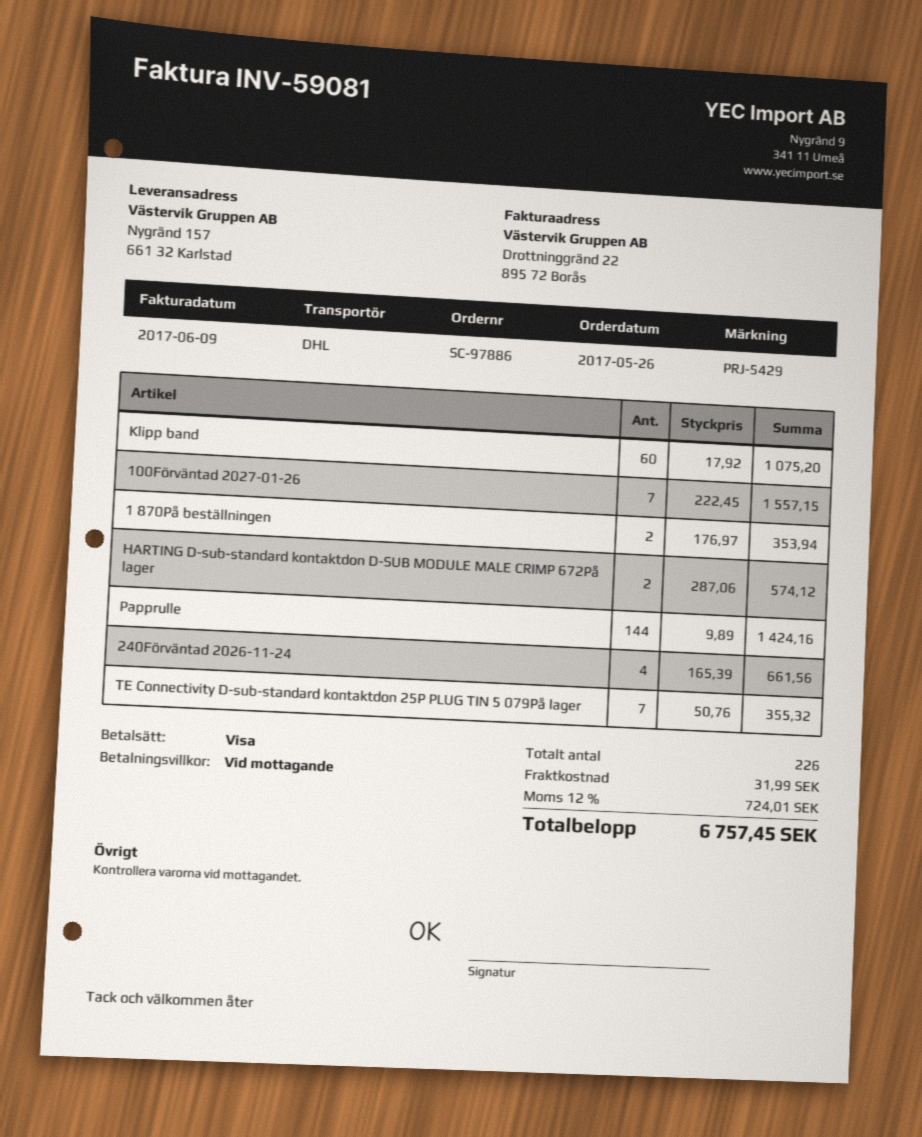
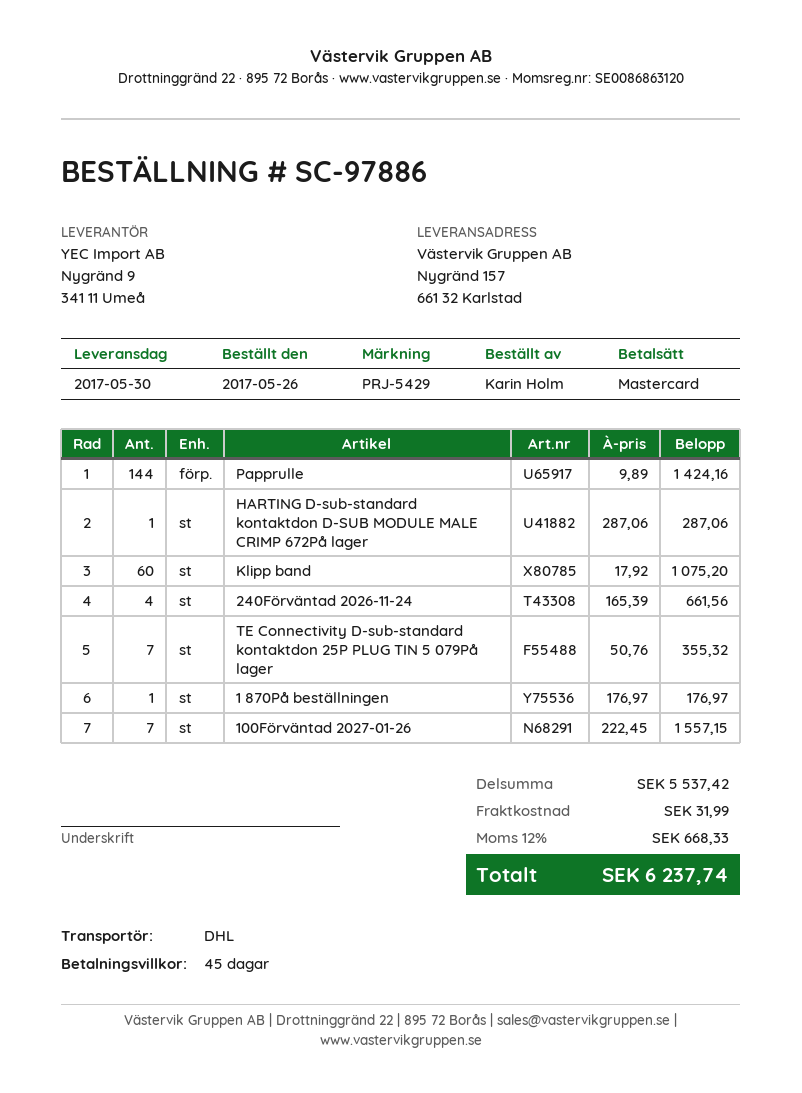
payment terms: on receipt -> 45 days
payment method: Visa -> Mastercard
1 870På beställningen: 2 x 176.97 = 353.94 -> 1 x 176.97 = 176.97
HARTING D-sub-standard kontaktdon D-SUB MODULE MALE CRIMP 672På lager: 2 x 287.06 = 574.12 -> 1 x 287.06 = 287.06
tax: 12% = 724.01 -> 12% = 668.33
total: 6757.45 -> 6237.74

